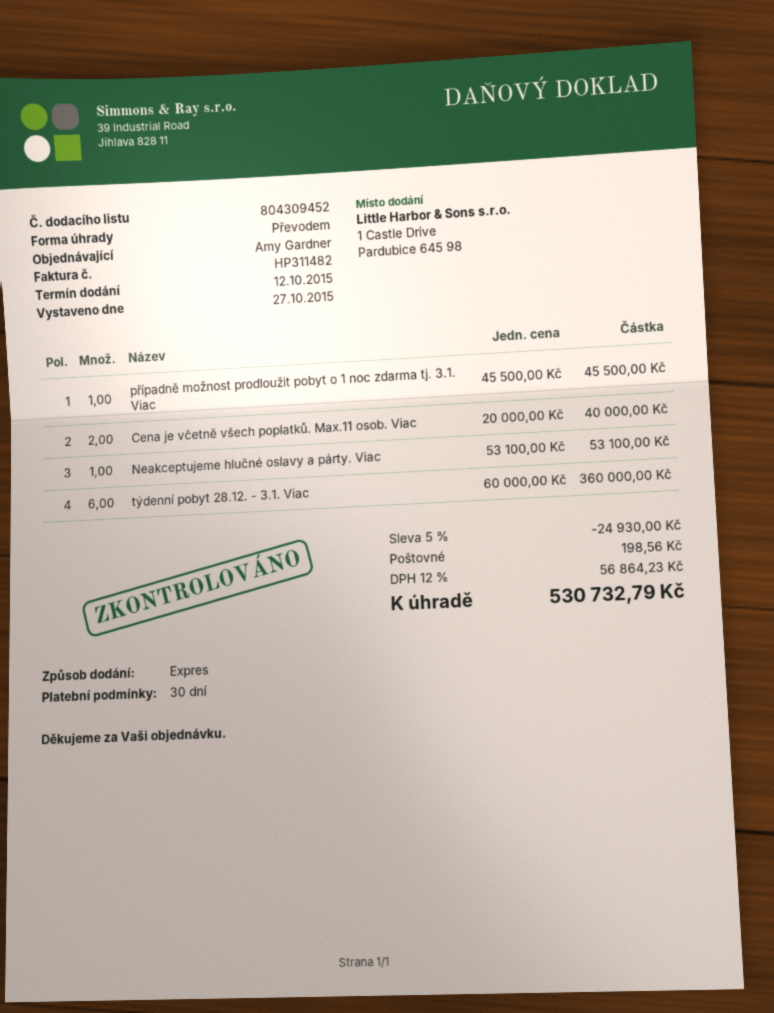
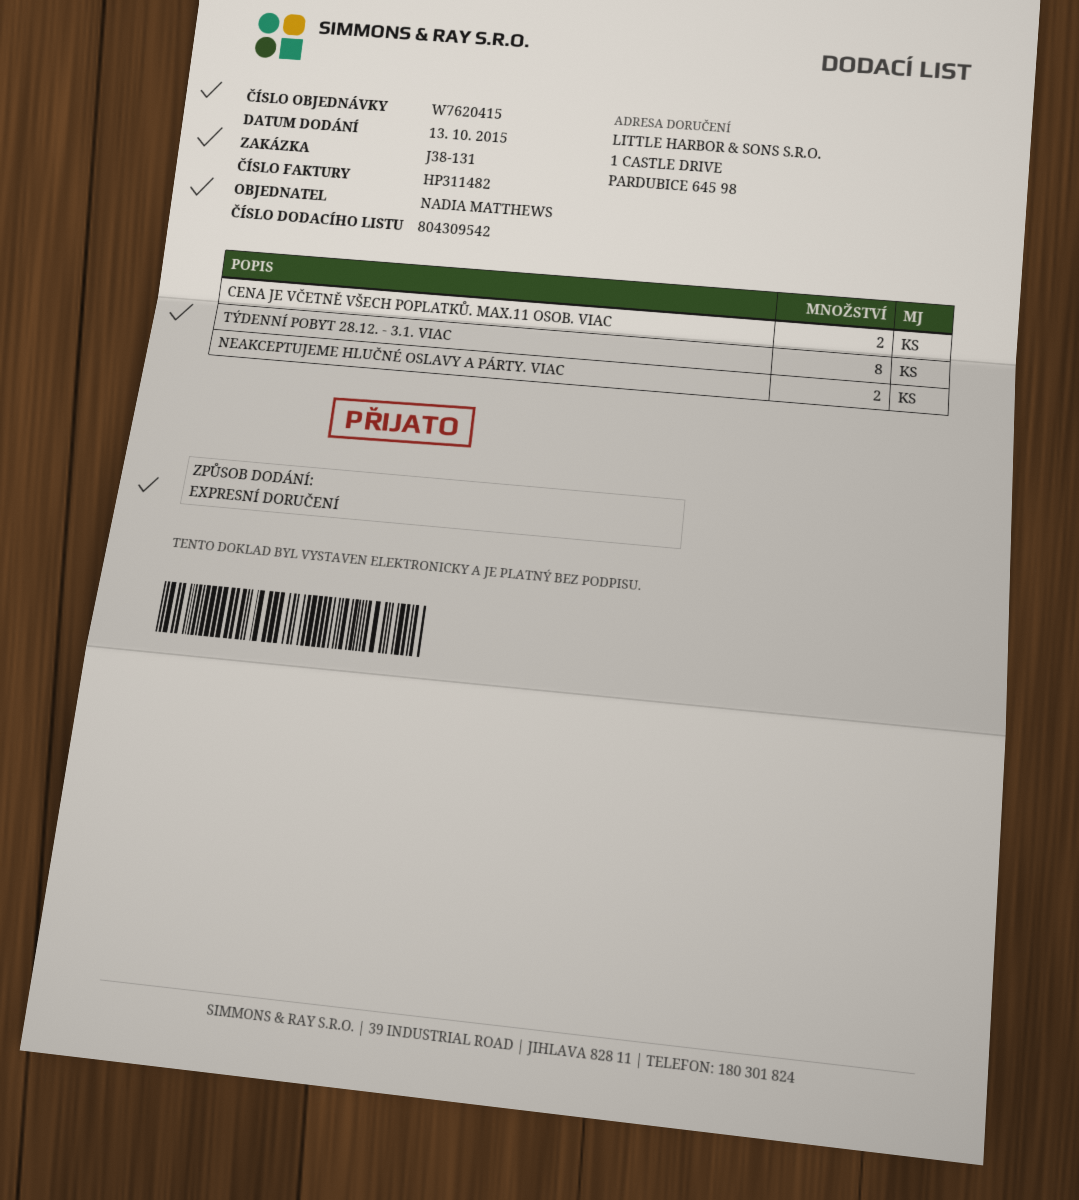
delivery note number: 804309452 -> 804309542
delivery date: 2015-10-12 -> 2015-10-13
ordered by: Amy Gardner -> NADIA MATTHEWS
případně možnost prodloužit pobyt o 1 noc zdarma tj. 3.1. Viac: 1 -> none
Neakceptujeme hlučné oslavy a párty. Viac: 1 -> 2
týdenní pobyt 28.12. - 3.1. Viac: 6 -> 8

